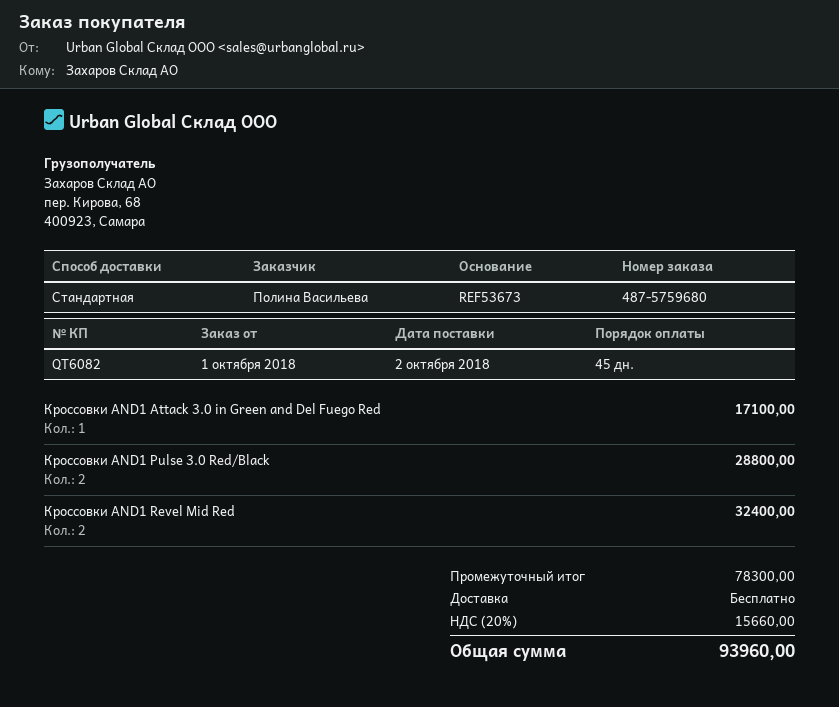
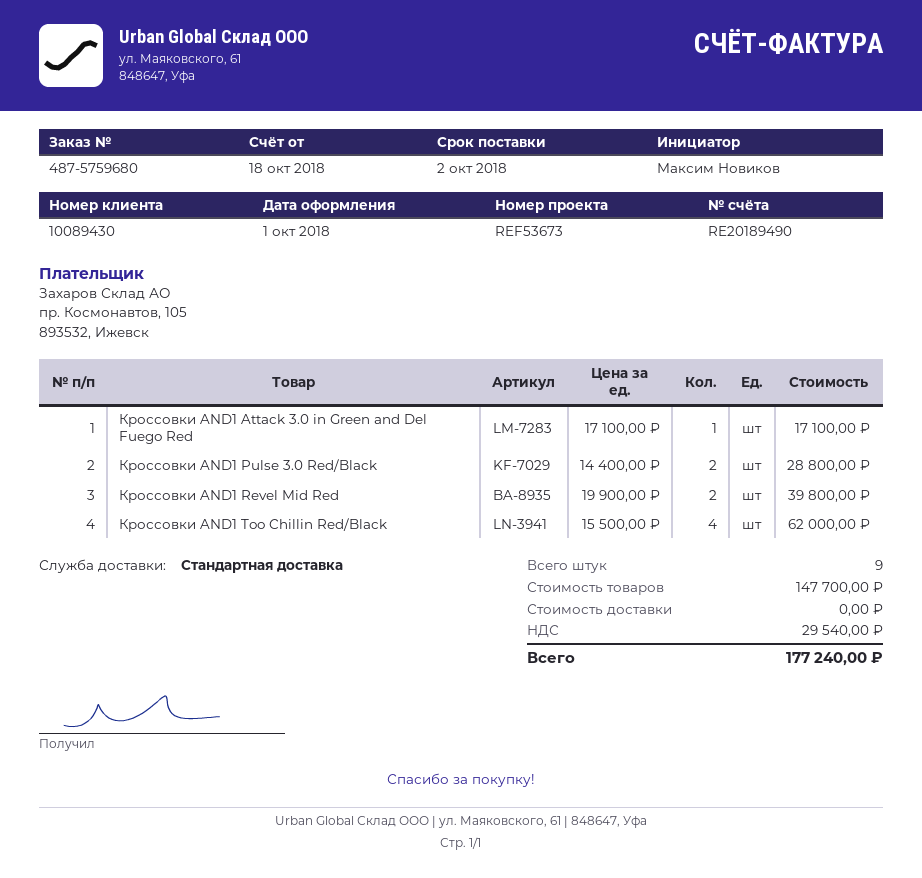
ordered by: Полина Васильева -> Максим Новиков
Кроссовки AND1 Revel Mid Red: 2 for 32400.00 -> 2 for 39800.00
Кроссовки AND1 Too Chillin Red/Black: none -> 4 for 62000.00
subtotal: 78300.00 -> 147700.00
tax: 15660.00 -> 29540.00
total: 93960.00 -> 177240.00

